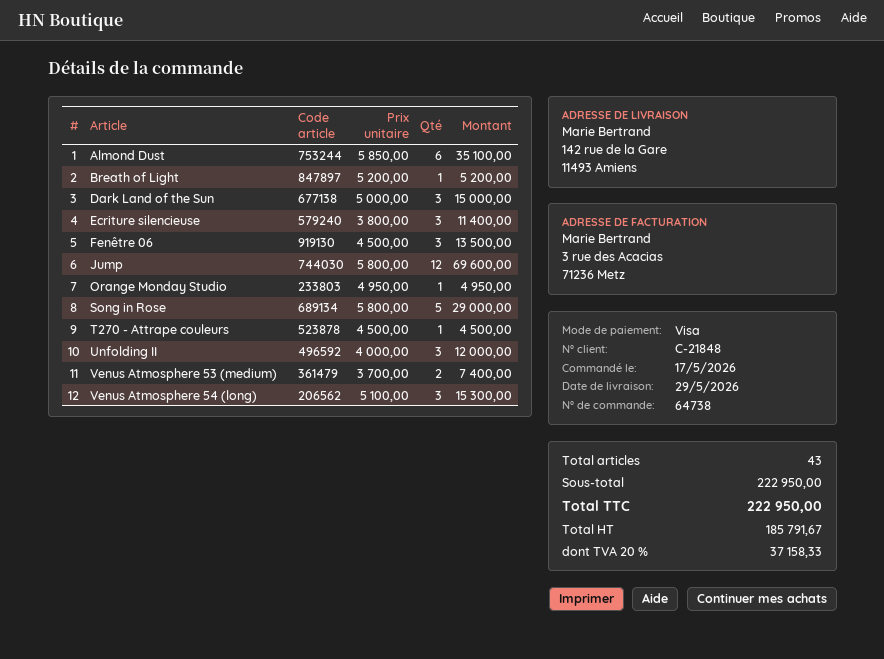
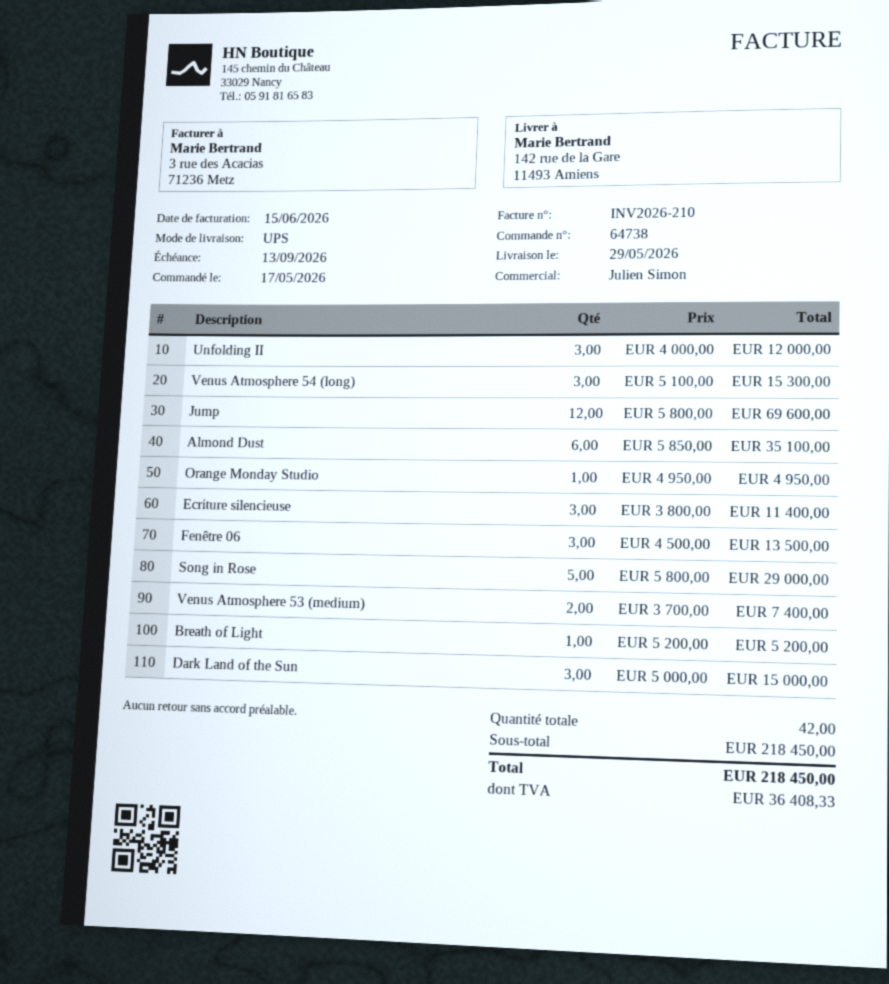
T270 - Attrape couleurs: 1 x 4500.00 = 4500.00 -> none
total quantity: 43 -> 42
subtotal: 222950.00 -> 218450.00
tax: 37158.33 -> 36408.33
total: 222950.00 -> 218450.00

